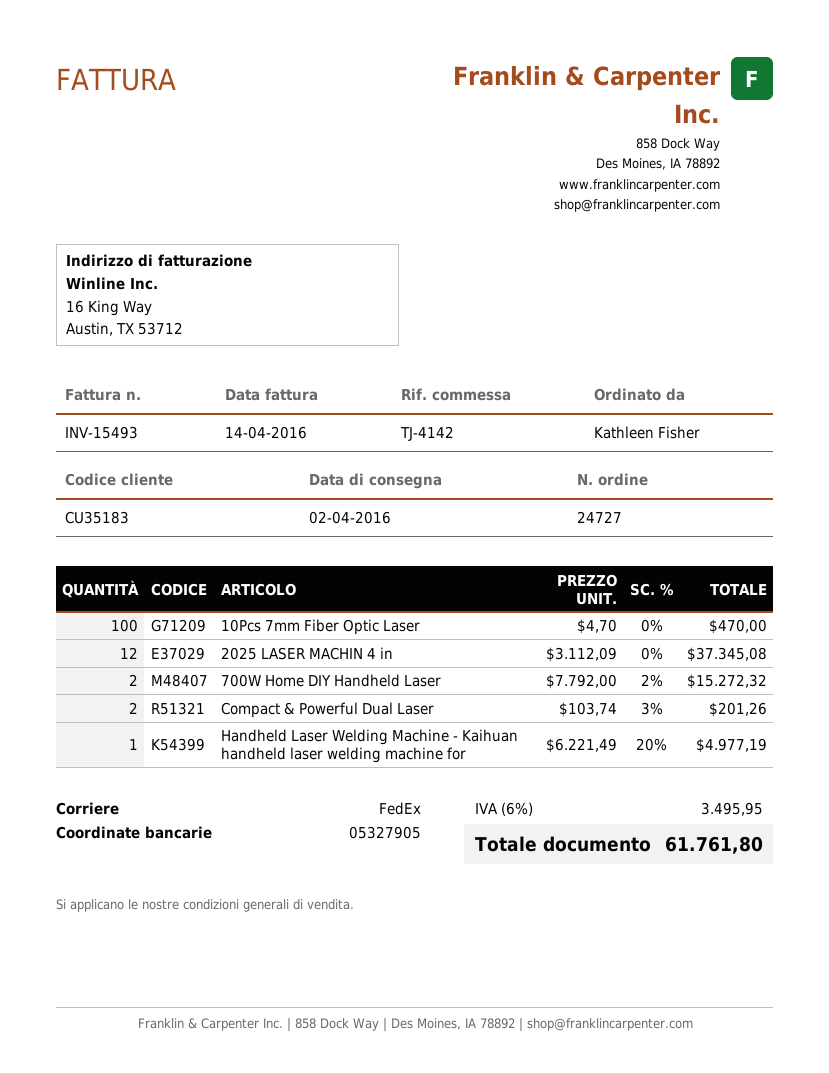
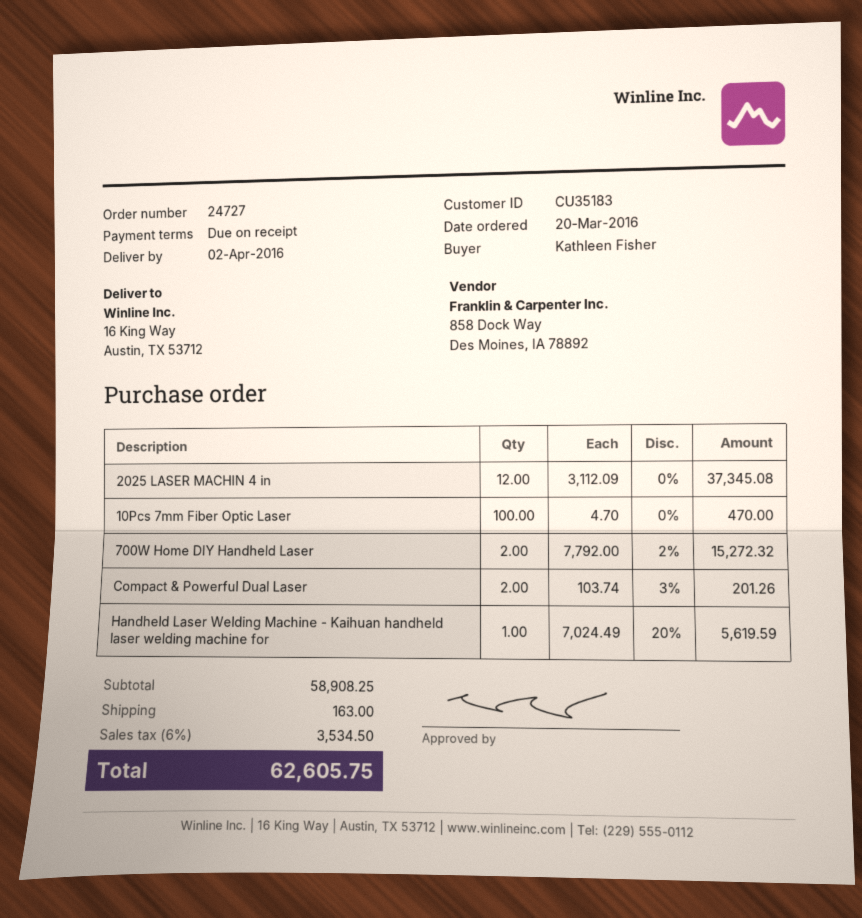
Handheld Laser Welding Machine - Kaihuan handheld laser welding machine for: 1 x 6221.49 - 20% = 4977.19 -> 1 x 7024.49 - 20% = 5619.59
shipping: none -> 163.00
tax: 6% = 3495.95 -> 6% = 3534.50
total: 61761.80 -> 62605.75

